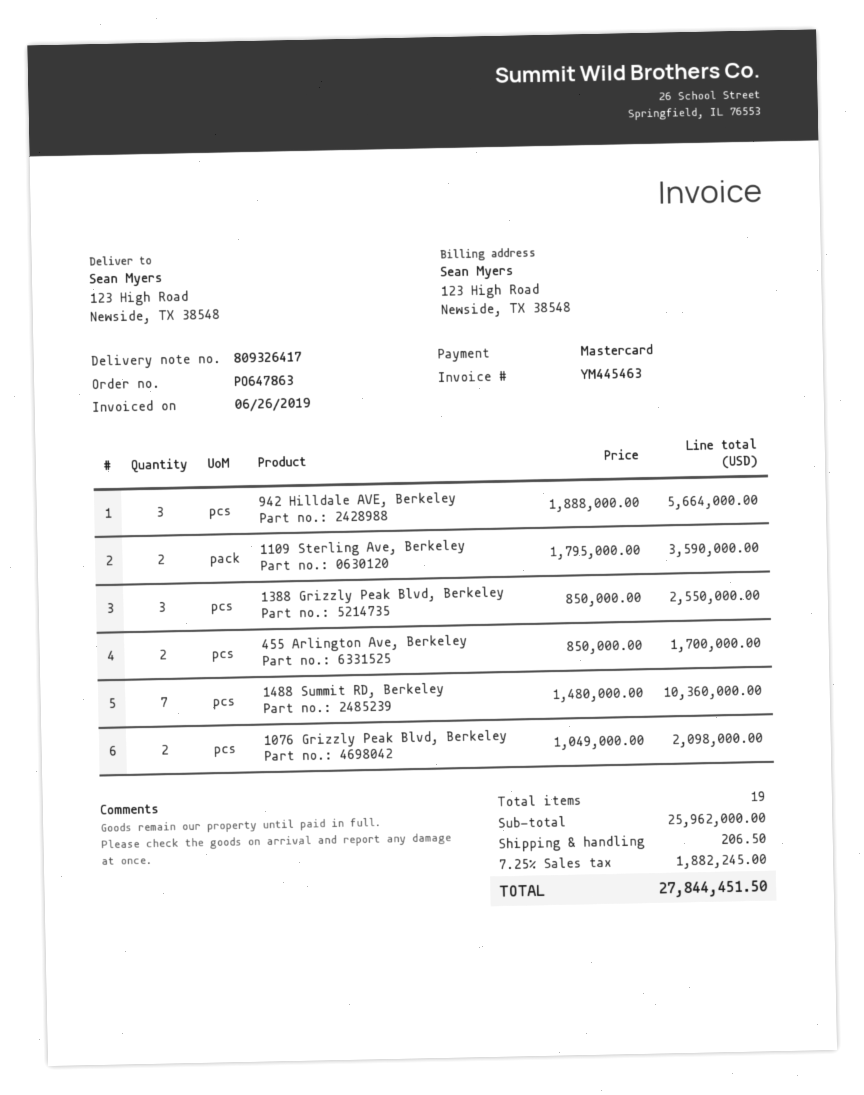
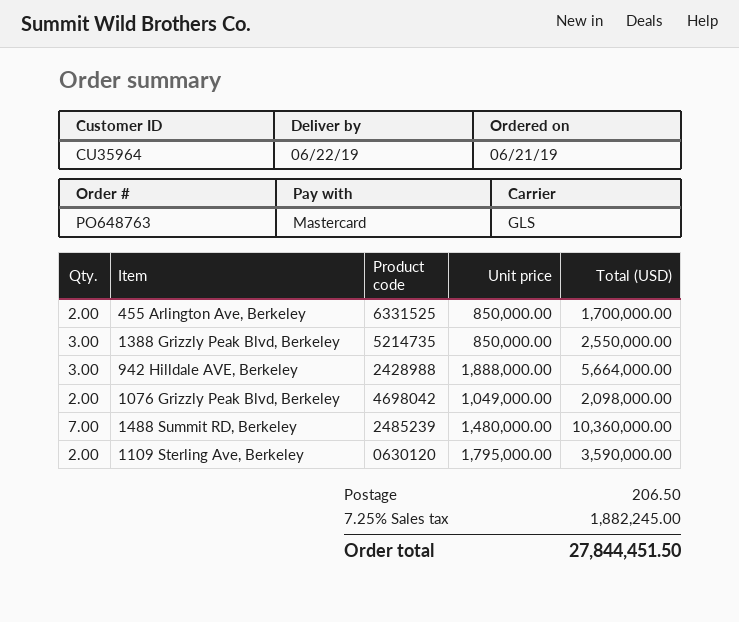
order number: PO647863 -> PO648763

